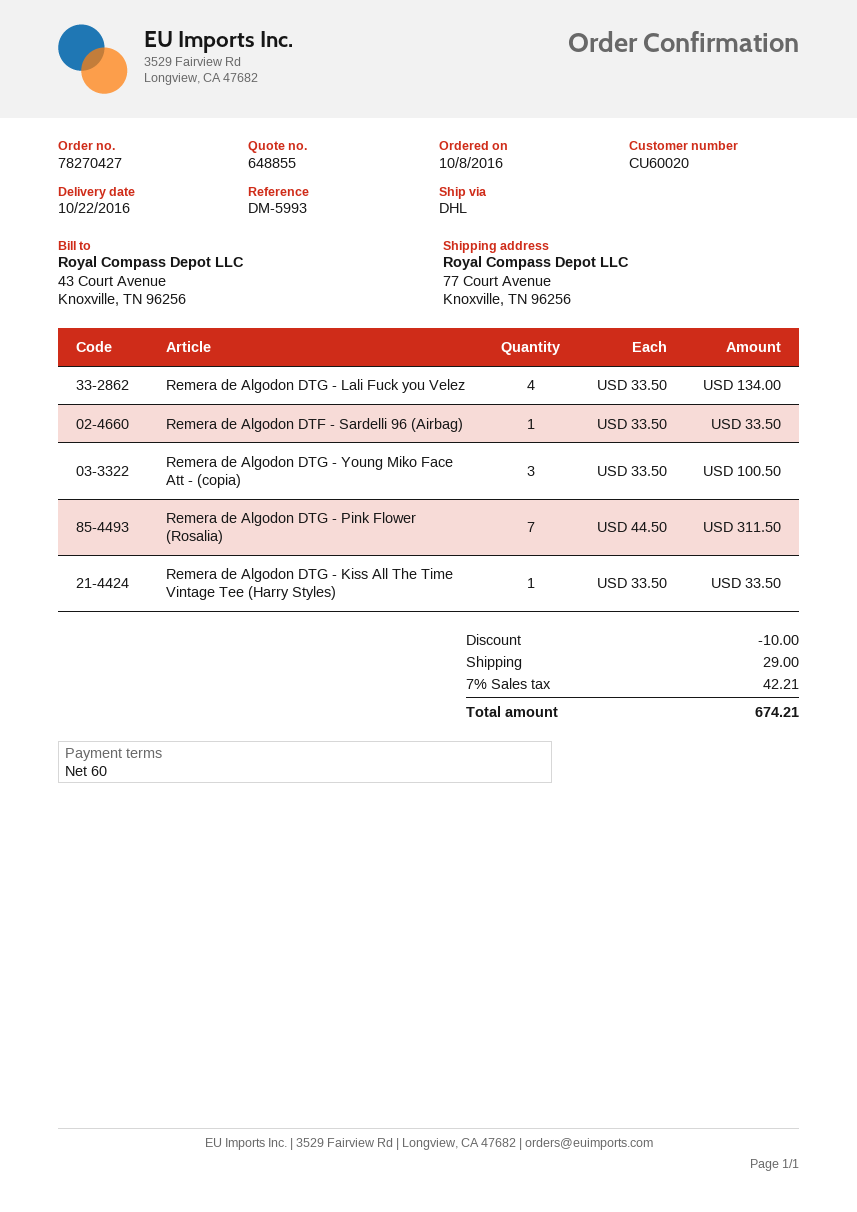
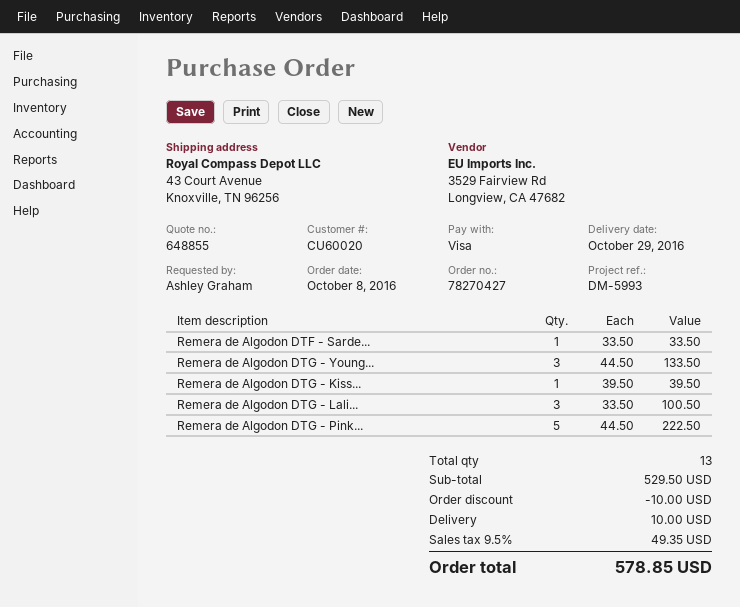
delivery date: 2016-10-22 -> 2016-10-29
ship to: 77 Court Avenue, Knoxville, TN 96256 -> 43 Court Avenue, Knoxville, TN 96256
Remera de Algodon DTG - Lali Fuck you Velez: 4 x 33.50 = 134.00 -> 3 x 33.50 = 100.50
Remera de Algodon DTG - Young Miko Face Att - (copia): 3 x 33.50 = 100.50 -> 3 x 44.50 = 133.50
Remera de Algodon DTG - Pink Flower (Rosalia): 7 x 44.50 = 311.50 -> 5 x 44.50 = 222.50
Remera de Algodon DTG - Kiss All The Time Vintage Tee (Harry Styles): 1 x 33.50 = 33.50 -> 1 x 39.50 = 39.50
shipping: 29.00 -> 10.00
tax: 7% = 42.21 -> 9.5% = 49.35
total: 674.21 -> 578.85

